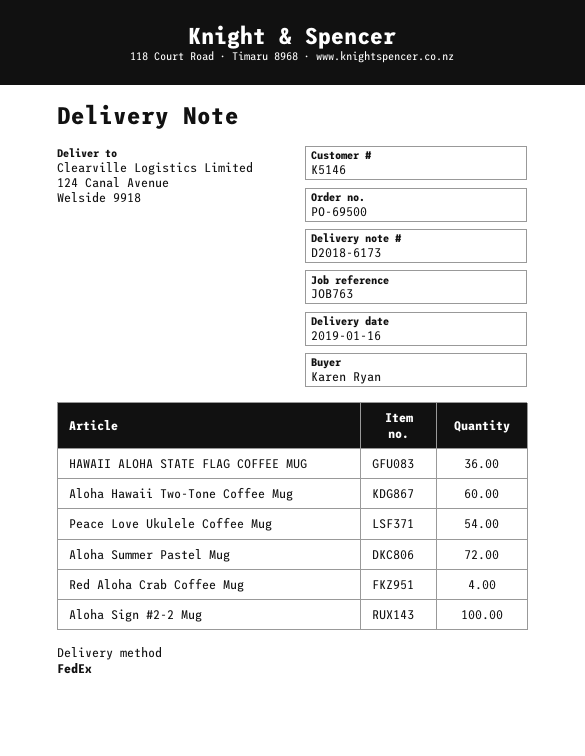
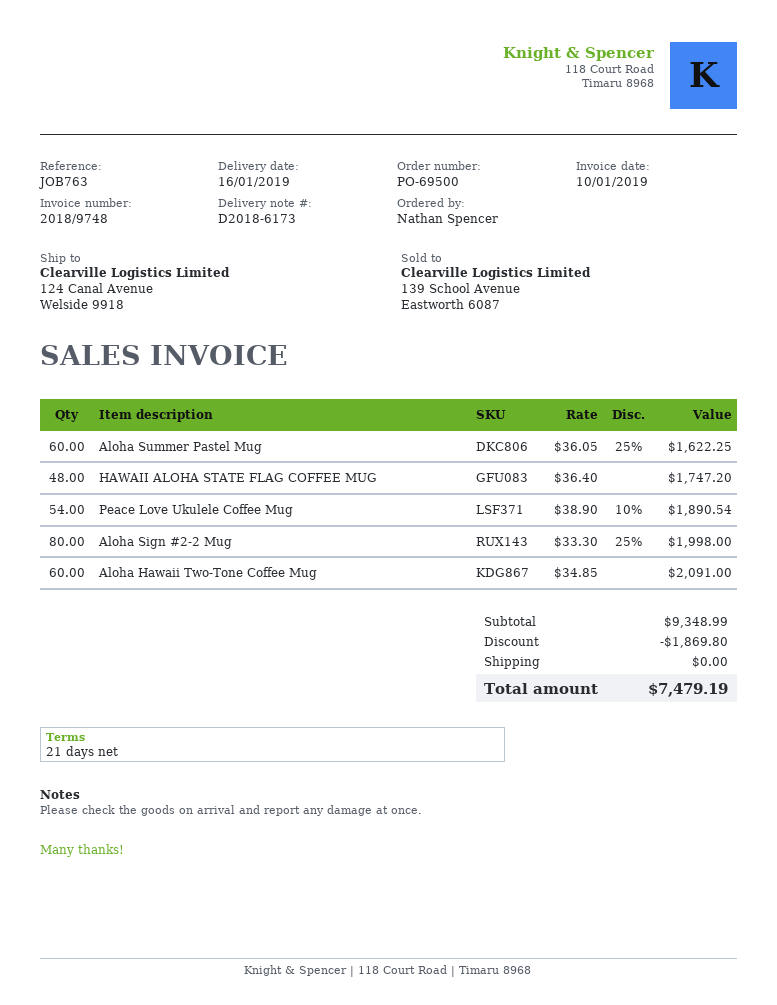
ordered by: Karen Ryan -> Nathan Spencer
HAWAII ALOHA STATE FLAG COFFEE MUG: 36 -> 48
Aloha Summer Pastel Mug: 72 -> 60
Red Aloha Crab Coffee Mug: 4 -> none
Aloha Sign #2-2 Mug: 100 -> 80

